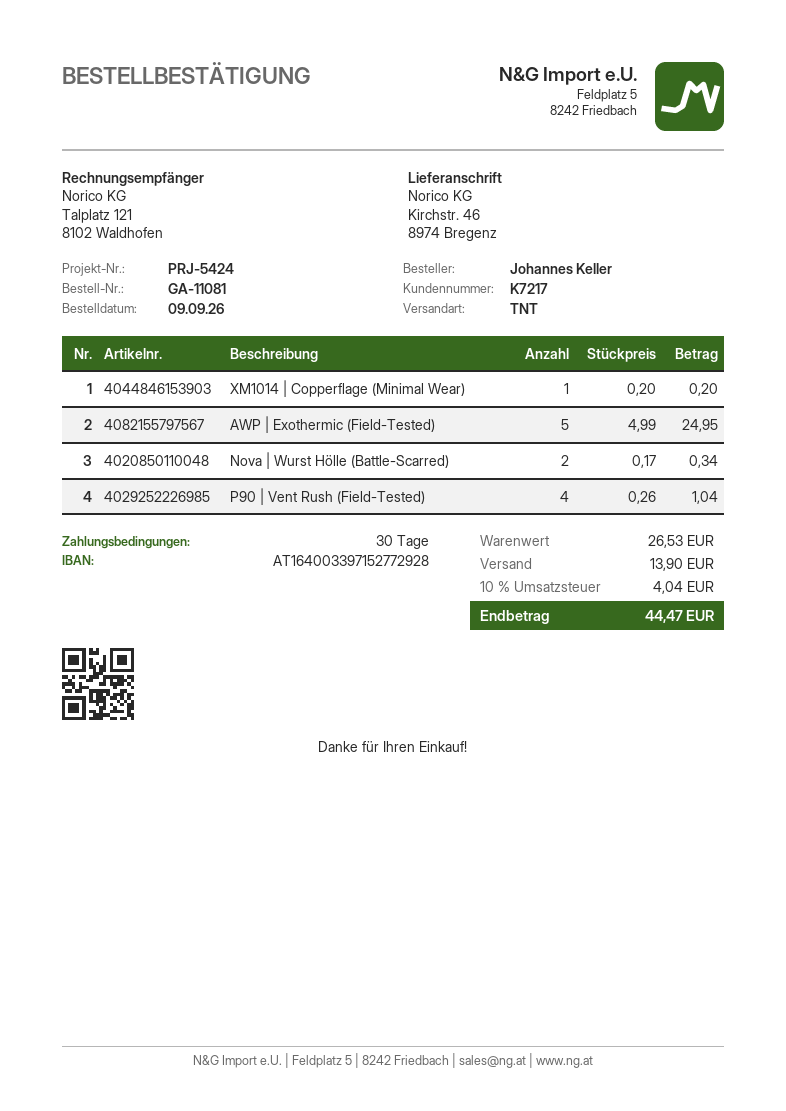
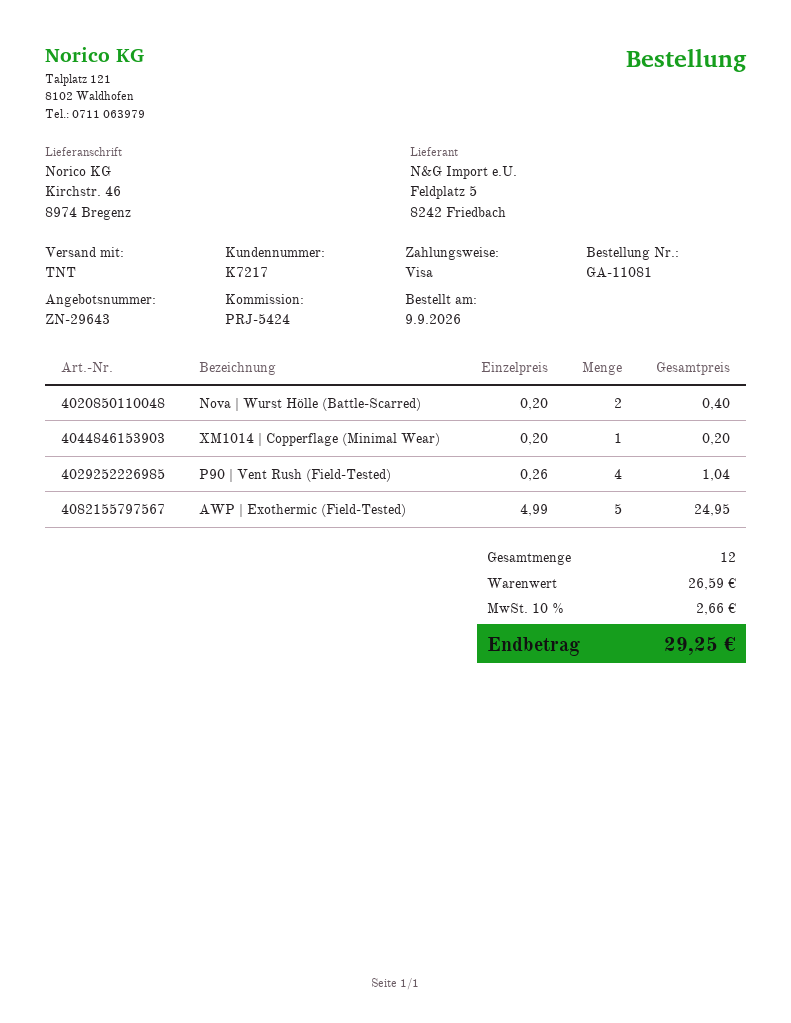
Nova | Wurst Hölle (Battle-Scarred): 2 x 0.17 = 0.34 -> 2 x 0.20 = 0.40
subtotal: 26.53 -> 26.59
shipping: 13.90 -> none
tax: 10% = 4.04 -> 10% = 2.66
total: 44.47 -> 29.25

